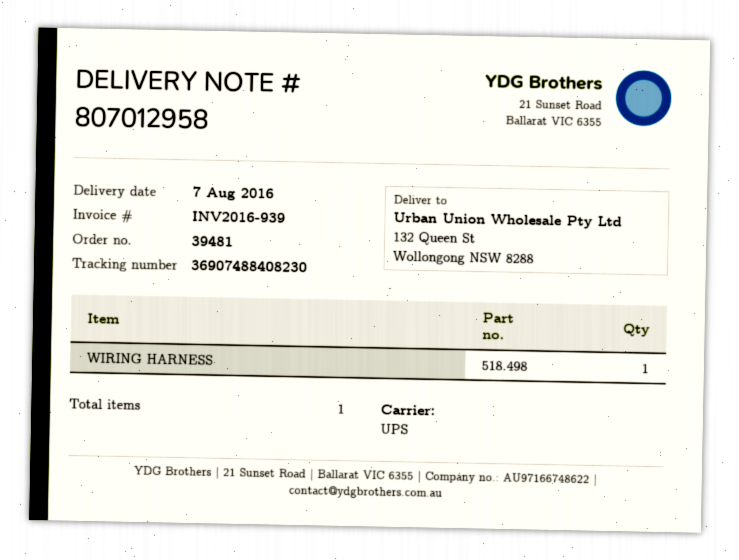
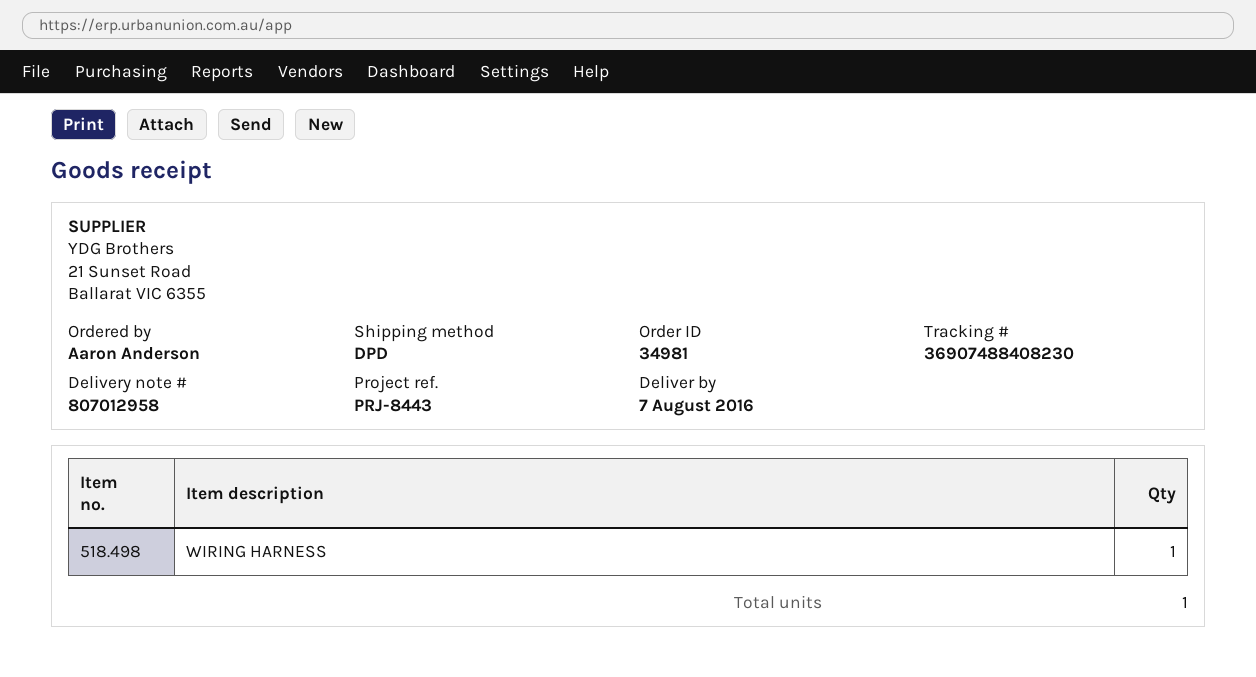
order number: 39481 -> 34981
shipping method: UPS -> DPD

